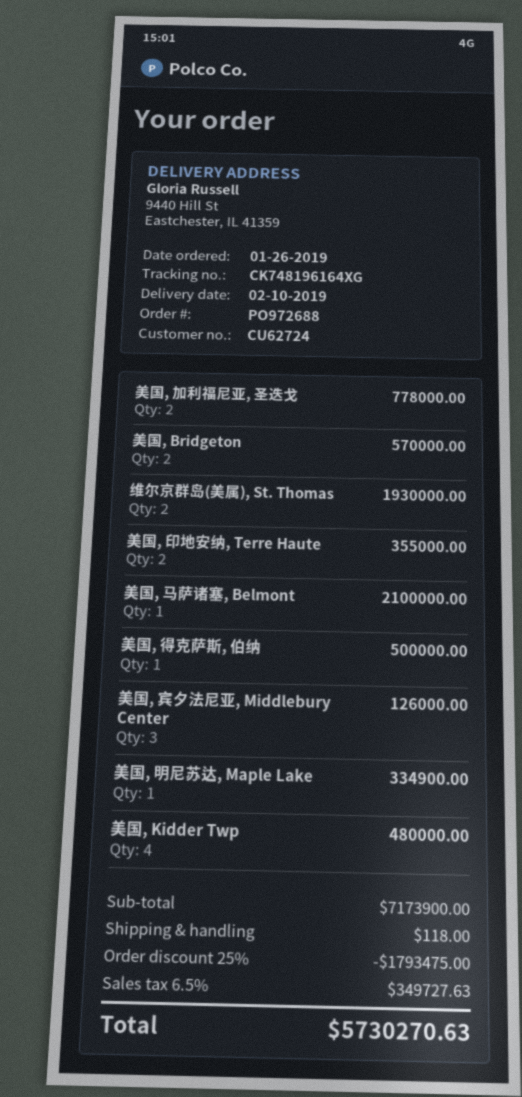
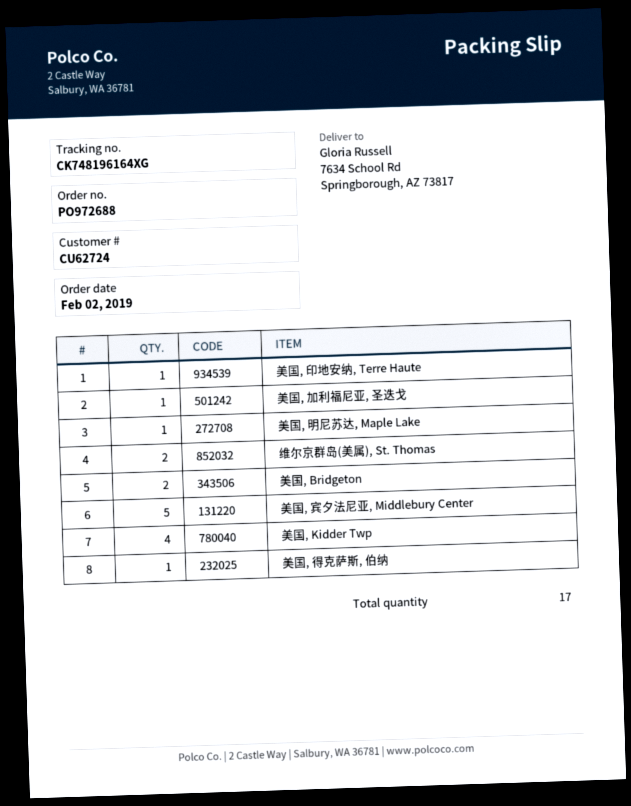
order date: 2019-01-26 -> 2019-02-02
ship to: 9440 Hill St, Eastchester, IL 41359 -> 7634 School Rd, Springborough, AZ 73817
美国, 加利福尼亚, 圣迭戈: 2 -> 1
美国, 印地安纳, Terre Haute: 2 -> 1
美国, 马萨诸塞, Belmont: 1 -> none
美国, 宾夕法尼亚, Middlebury Center: 3 -> 5

